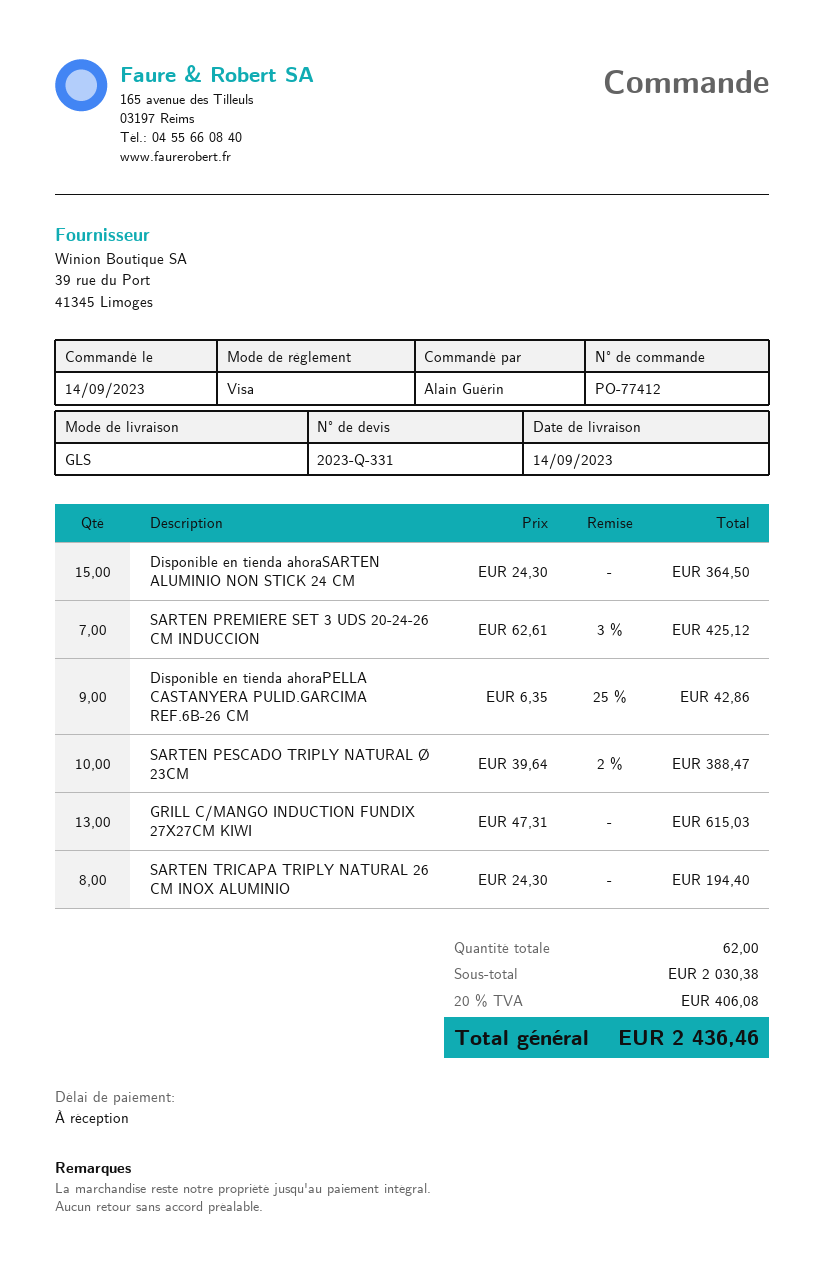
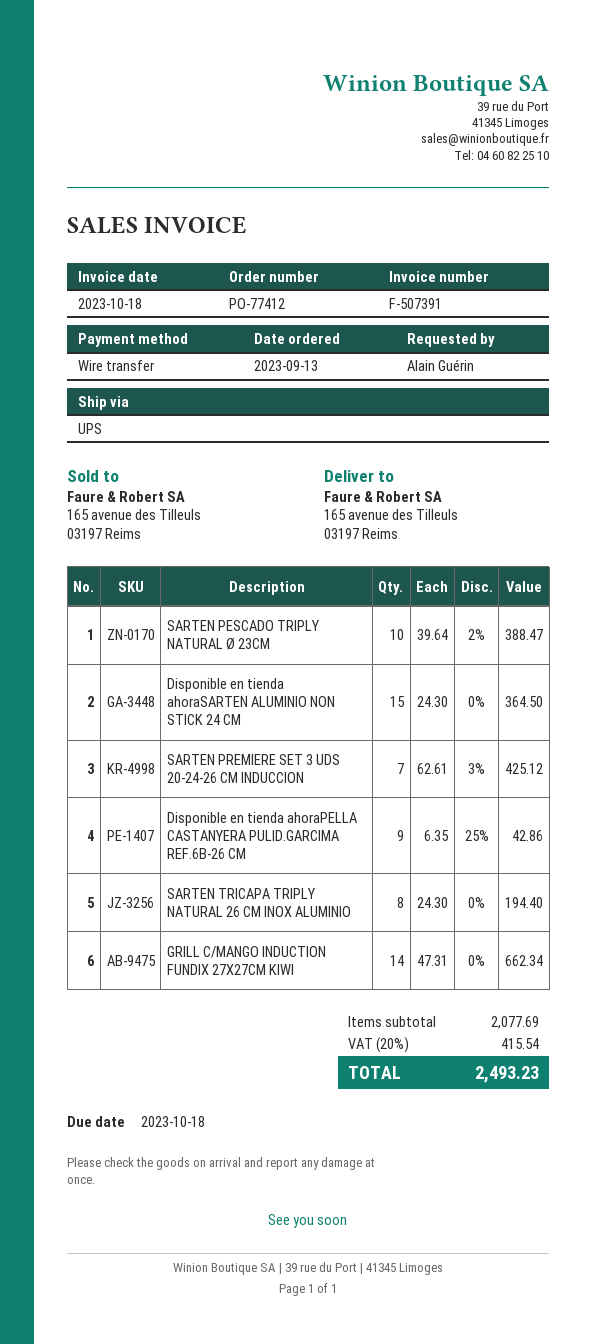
order date: 2023-09-14 -> 2023-09-13
payment method: Visa -> bank transfer
shipping method: GLS -> UPS
GRILL C/MANGO INDUCTION FUNDIX 27X27CM KIWI: 13 x 47.31 = 615.03 -> 14 x 47.31 = 662.34
subtotal: 2030.38 -> 2077.69
tax: 20% = 406.08 -> 20% = 415.54
total: 2436.46 -> 2493.23

